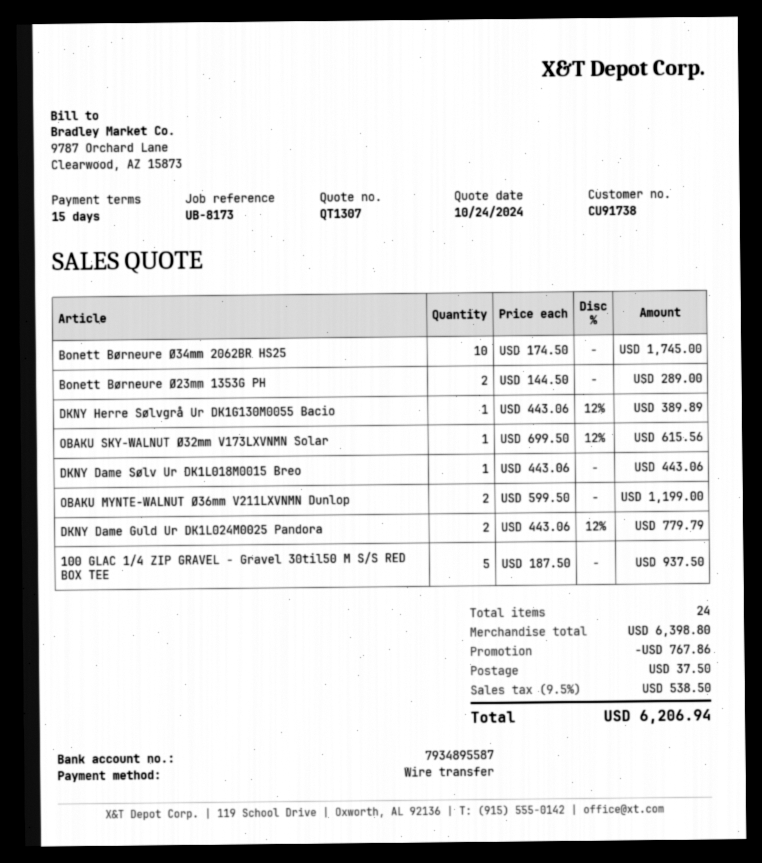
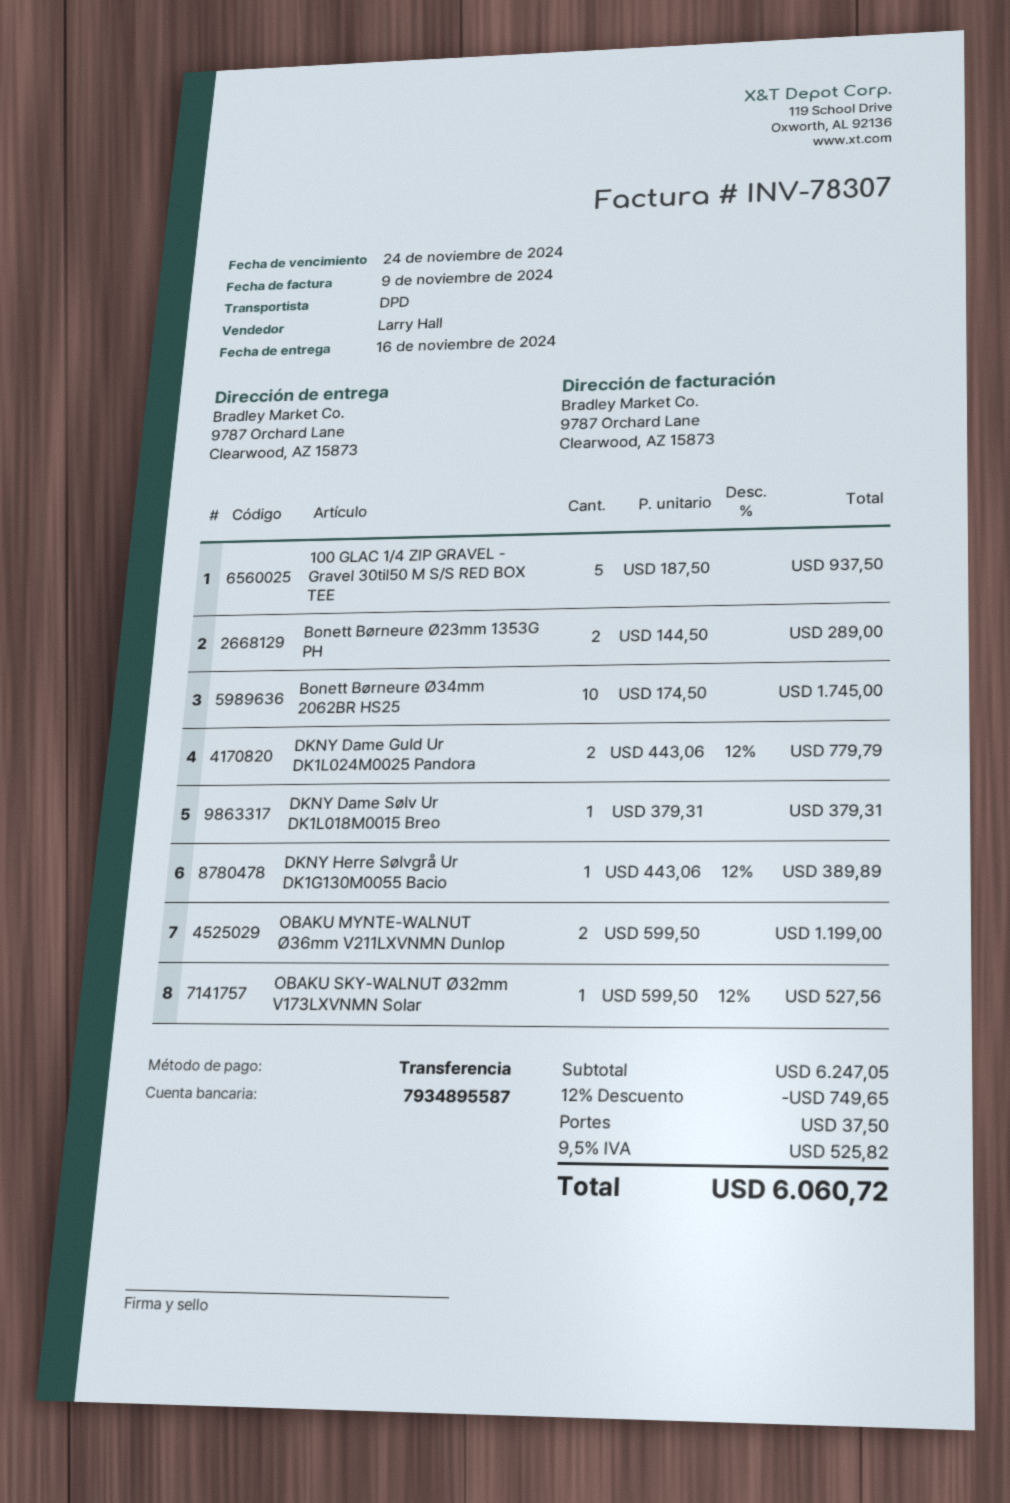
OBAKU SKY-WALNUT Ø32mm V173LXVNMN Solar: 1 x 699.50 - 12% = 615.56 -> 1 x 599.50 - 12% = 527.56
DKNY Dame Sølv Ur DK1L018M0015 Breo: 1 x 443.06 = 443.06 -> 1 x 379.31 = 379.31
subtotal: 6398.80 -> 6247.05
discount: 767.86 -> 749.65
tax: 9.5% = 538.50 -> 9.5% = 525.82
total: 6206.94 -> 6060.72

